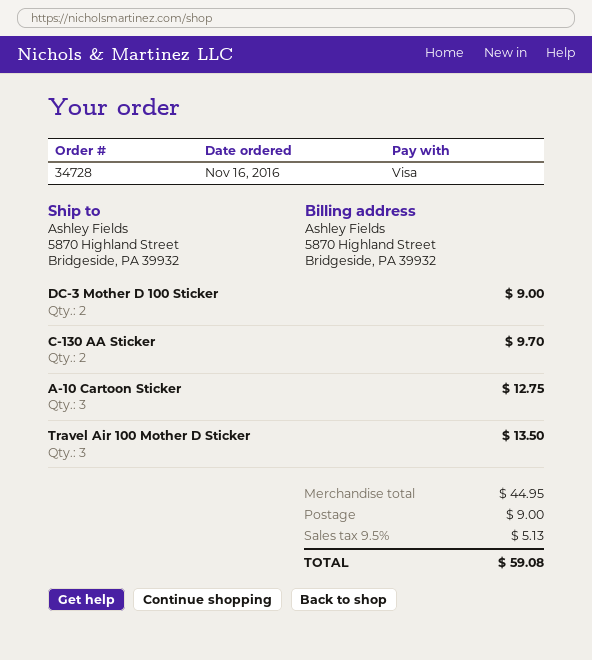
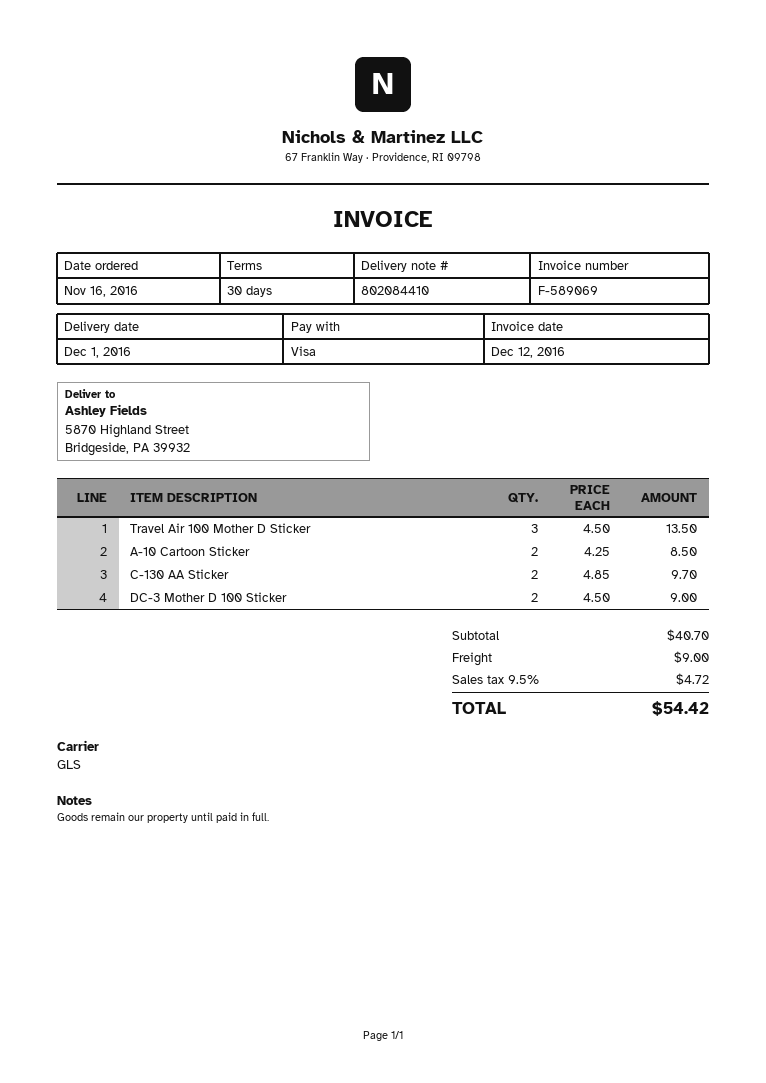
A-10 Cartoon Sticker: 3 for 12.75 -> 2 for 8.50
subtotal: 44.95 -> 40.70
tax: 9.5% = 5.13 -> 9.5% = 4.72
total: 59.08 -> 54.42

